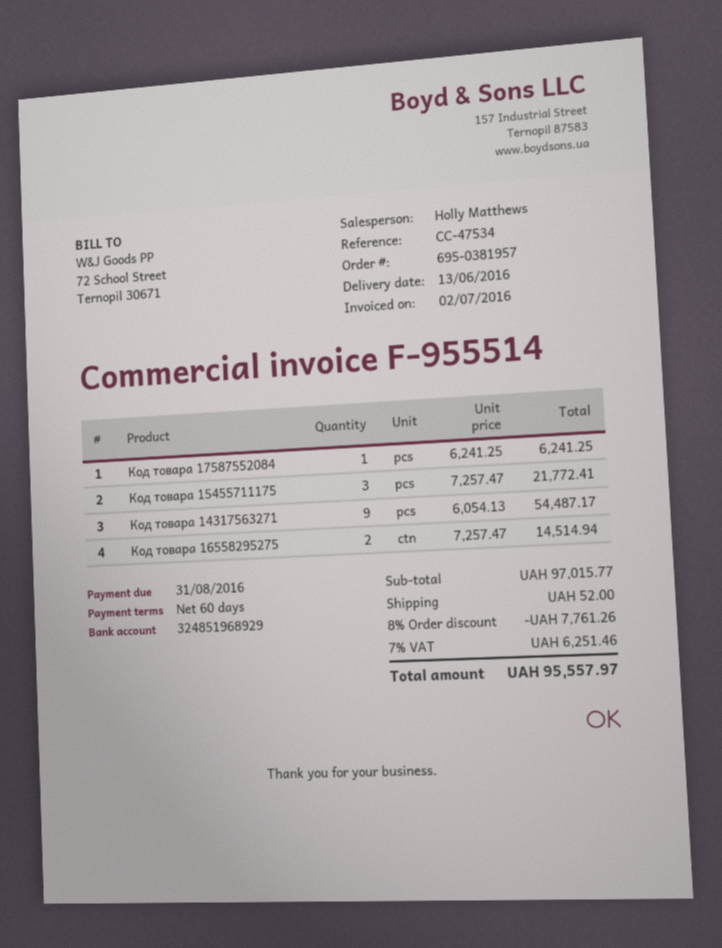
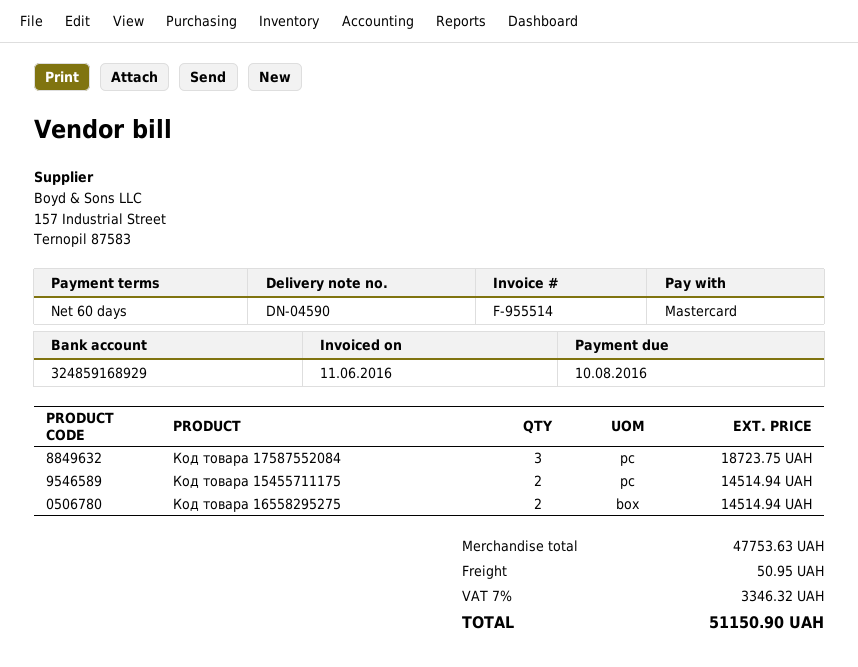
invoice date: 2016-07-02 -> 2016-06-11
due date: 2016-08-31 -> 2016-08-10
bank account: 324851968929 -> 324859168929
Код товара 17587552084: 1 for 6241.25 -> 3 for 18723.75
Код товара 15455711175: 3 for 21772.41 -> 2 for 14514.94
Код товара 14317563271: 9 for 54487.17 -> none
subtotal: 97015.77 -> 47753.63
discount: 8% = 7761.26 -> none
shipping: 52.00 -> 50.95
tax: 7% = 6251.46 -> 7% = 3346.32
total: 95557.97 -> 51150.90

